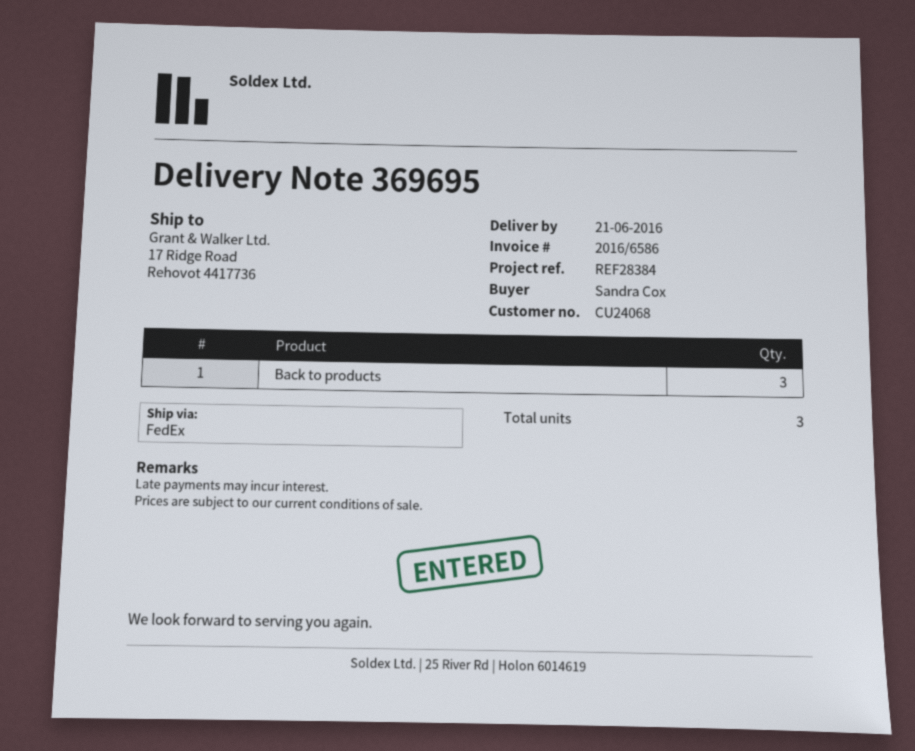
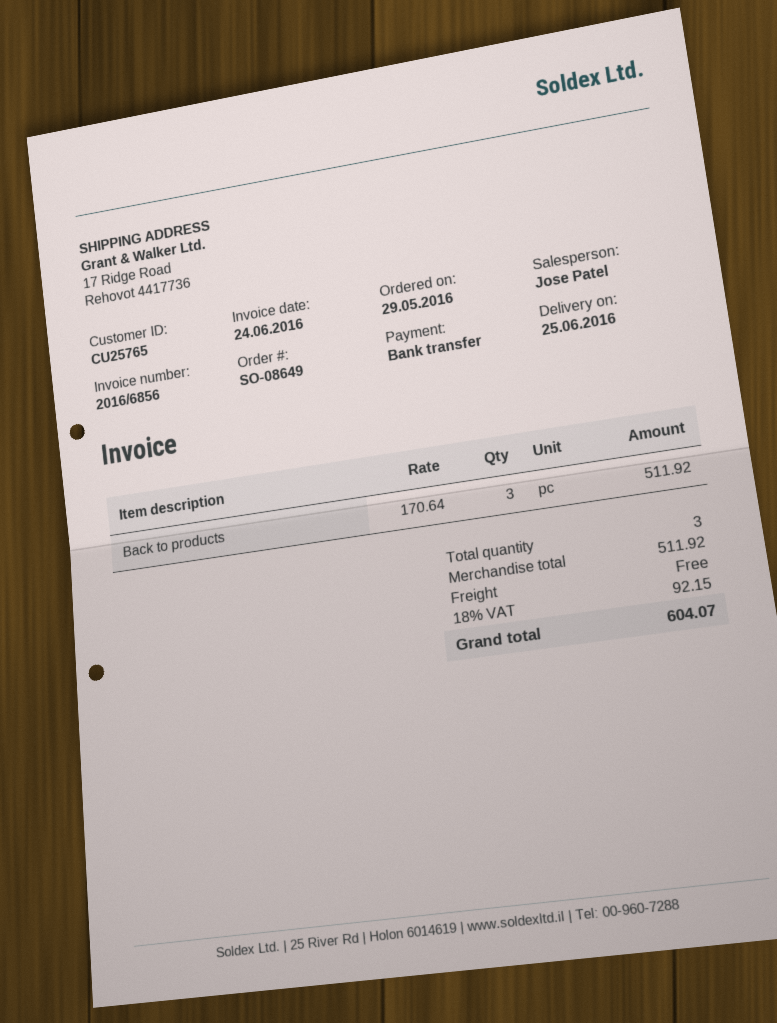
delivery date: 2016-06-21 -> 2016-06-25
invoice number: 2016/6586 -> 2016/6856
customer number: CU24068 -> CU25765

